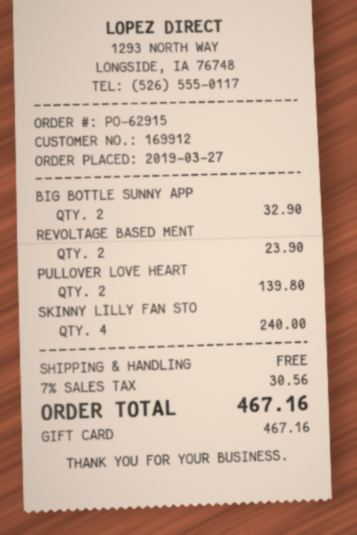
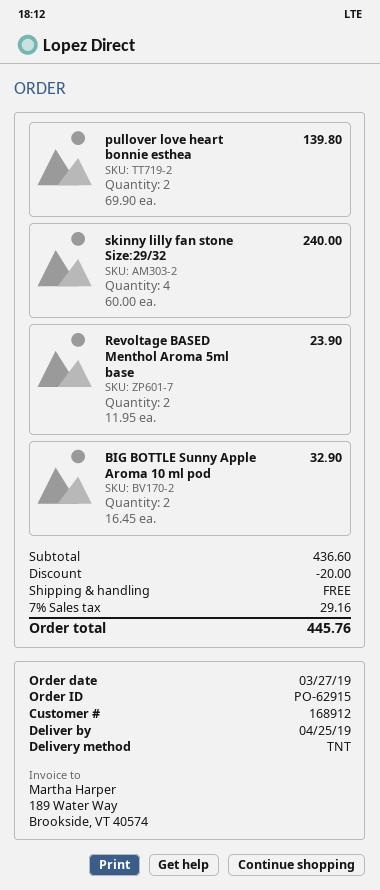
customer number: 169912 -> 168912
discount: none -> 20.00
tax: 7% = 30.56 -> 7% = 29.16
total: 467.16 -> 445.76

